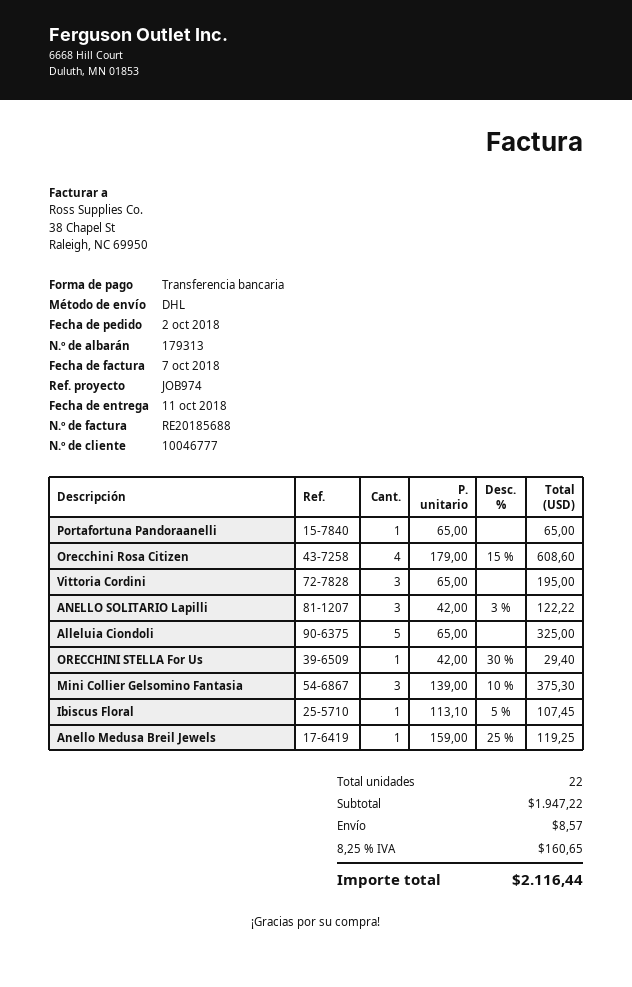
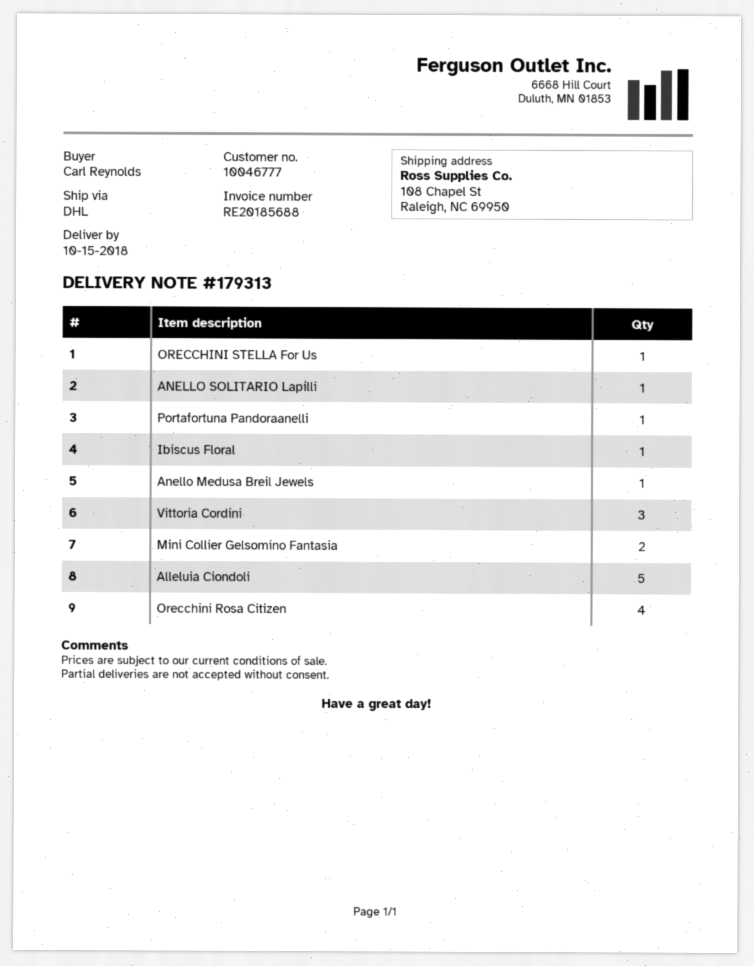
delivery date: 2018-10-11 -> 2018-10-15
ANELLO SOLITARIO Lapilli: 3 -> 1
Mini Collier Gelsomino Fantasia: 3 -> 2

